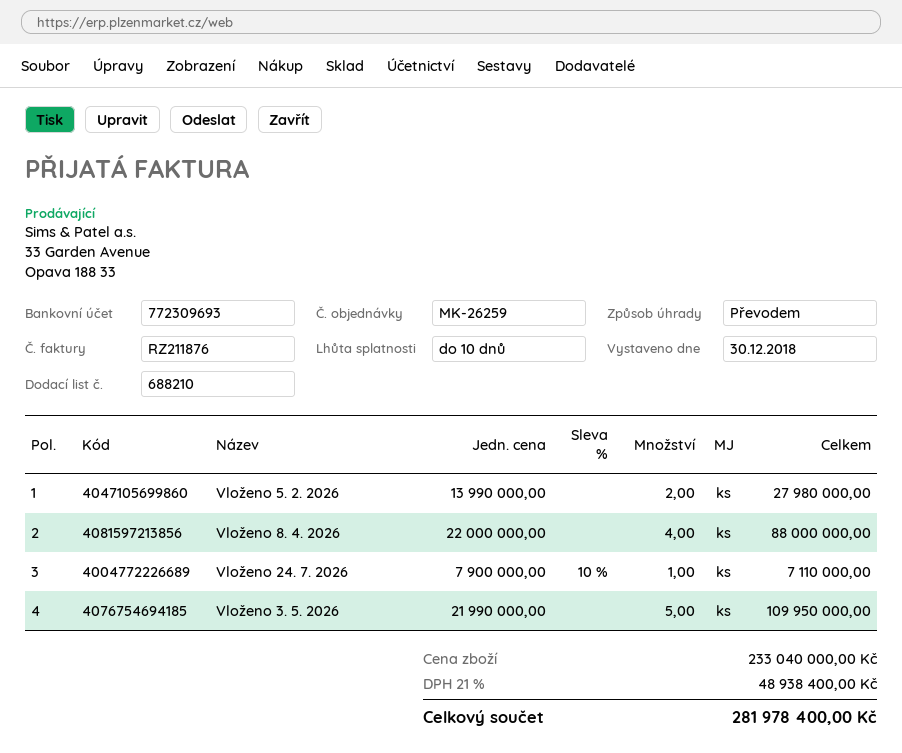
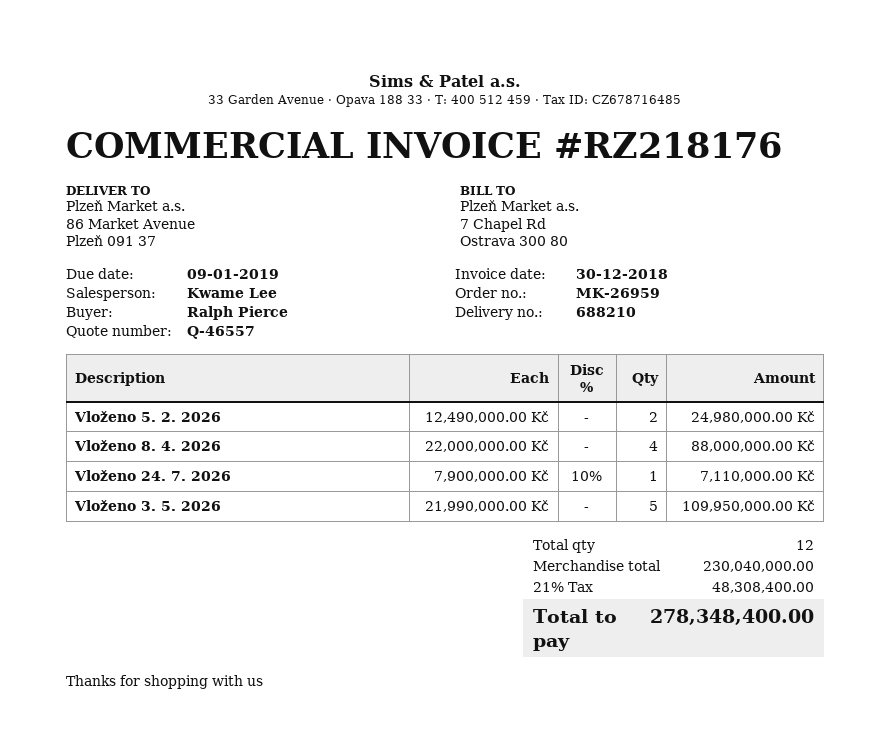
order number: MK-26259 -> MK-26959
invoice number: RZ211876 -> RZ218176
Vloženo 5. 2. 2026: 2 x 13990000.00 = 27980000.00 -> 2 x 12490000.00 = 24980000.00
subtotal: 233040000.00 -> 230040000.00
tax: 21% = 48938400.00 -> 21% = 48308400.00
total: 281978400.00 -> 278348400.00

